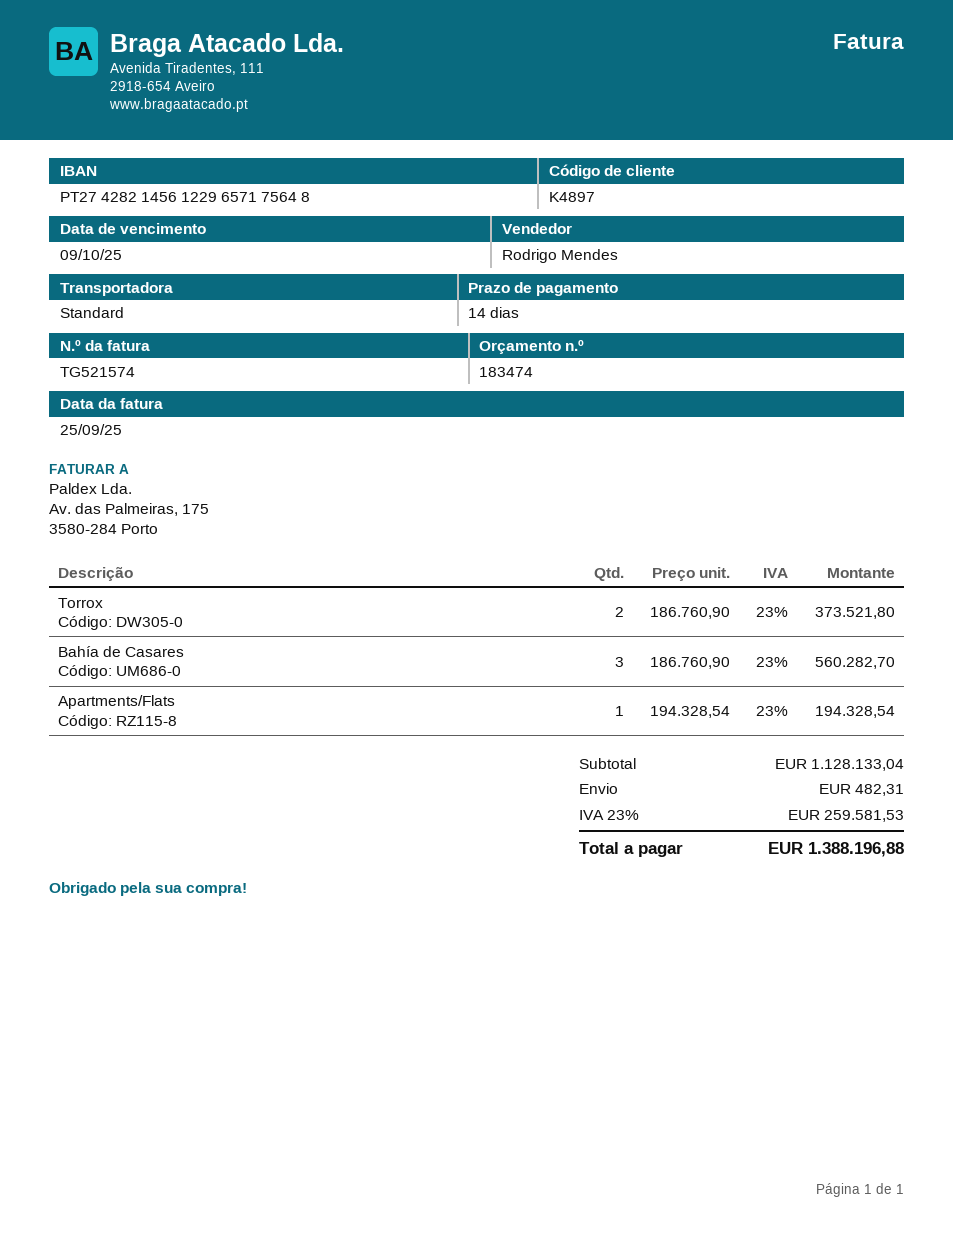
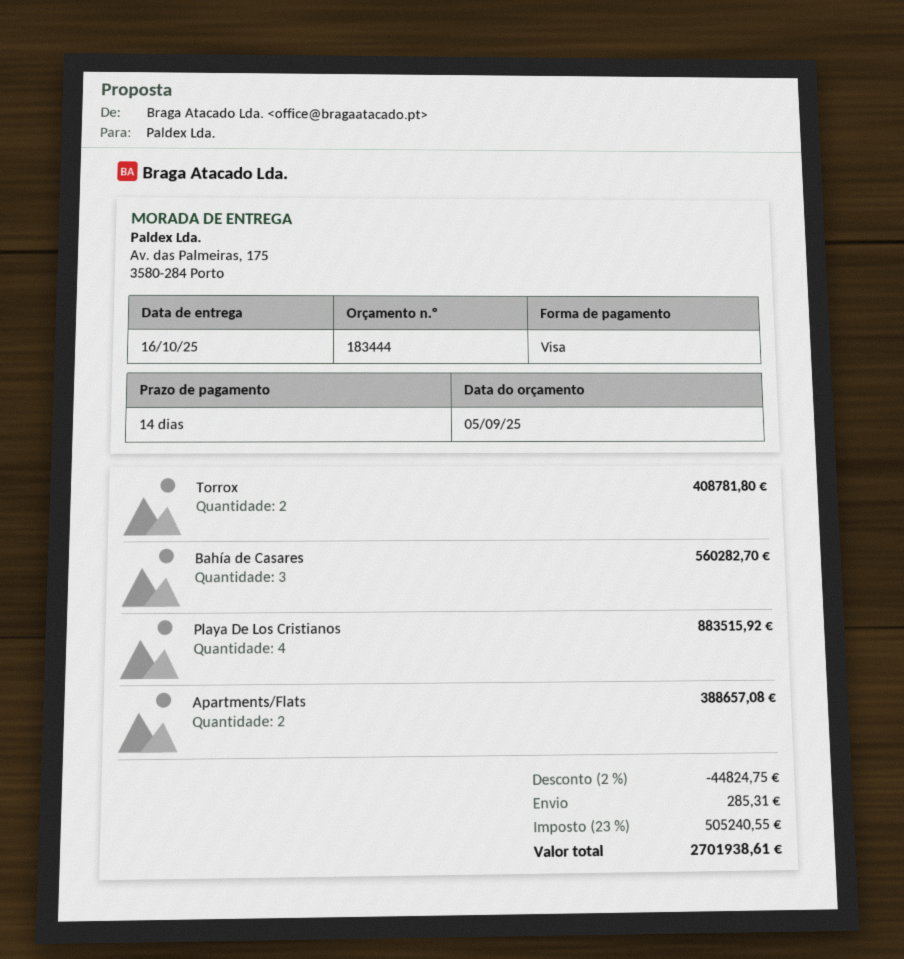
quote number: 183474 -> 183444
Torrox: 2 for 373521.80 -> 2 for 408781.80
Apartments/Flats: 1 for 194328.54 -> 2 for 388657.08
Playa De Los Cristianos: none -> 4 for 883515.92
discount: none -> 2% = 44824.75
shipping: 482.31 -> 285.31
tax: 23% = 259581.53 -> 23% = 505240.55
total: 1388196.88 -> 2701938.61

